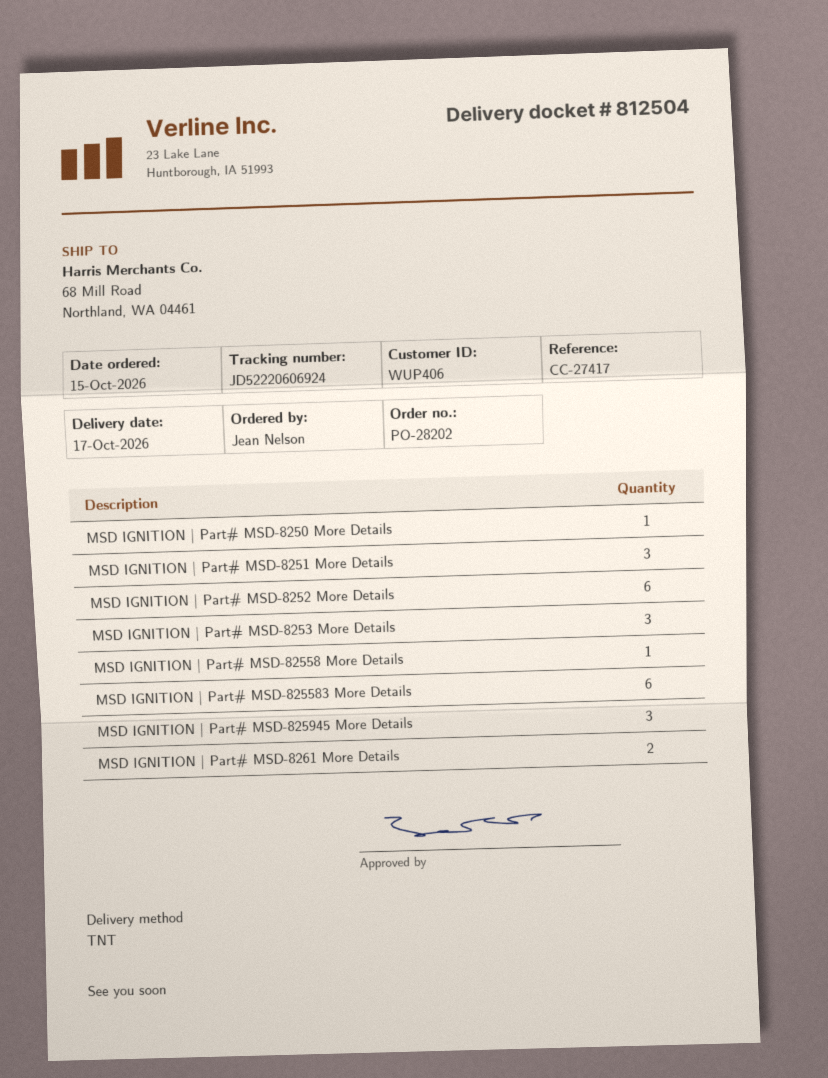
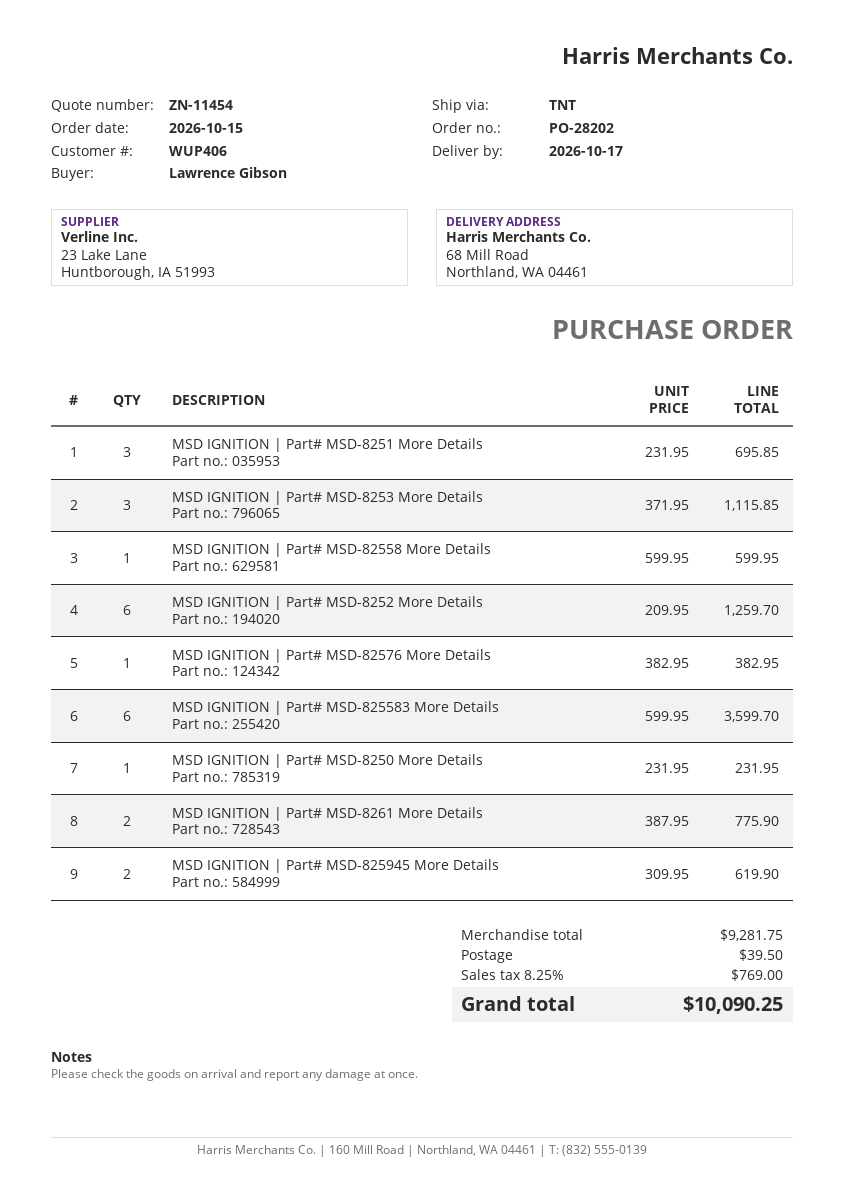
ordered by: Jean Nelson -> Lawrence Gibson
MSD IGNITION | Part# MSD-825945 More Details: 3 -> 2
MSD IGNITION | Part# MSD-82576 More Details: none -> 1

